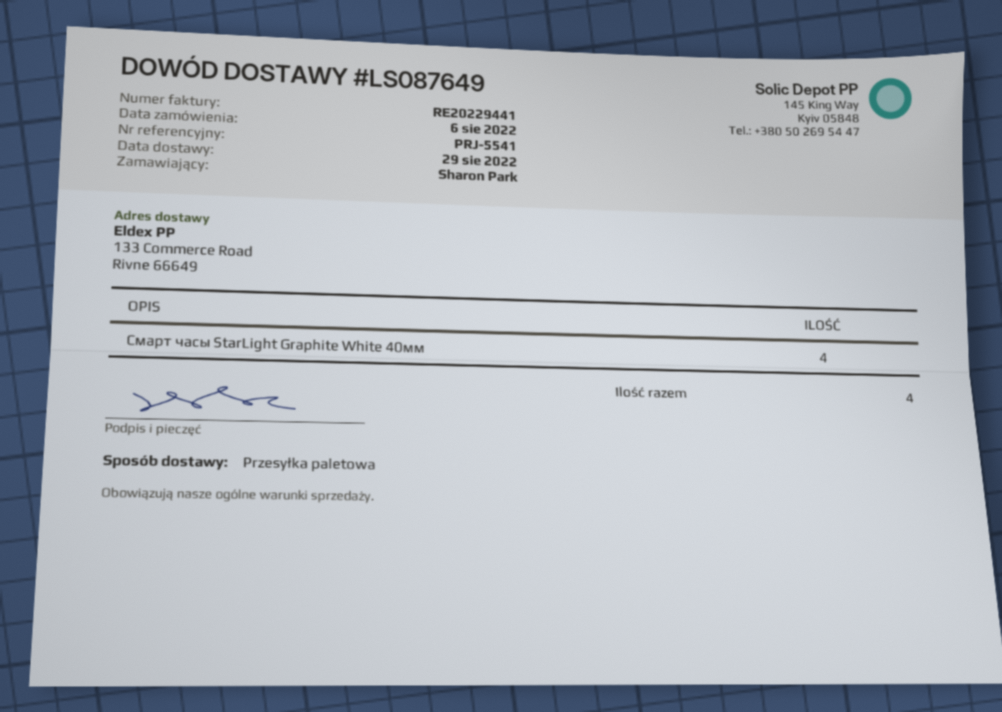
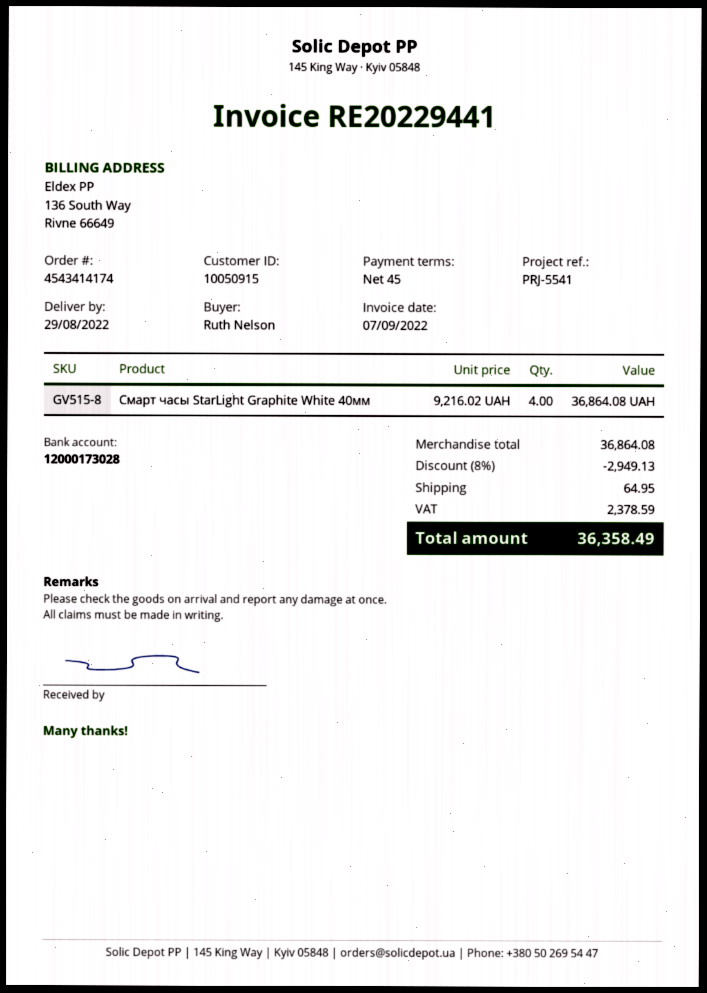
ordered by: Sharon Park -> Ruth Nelson

